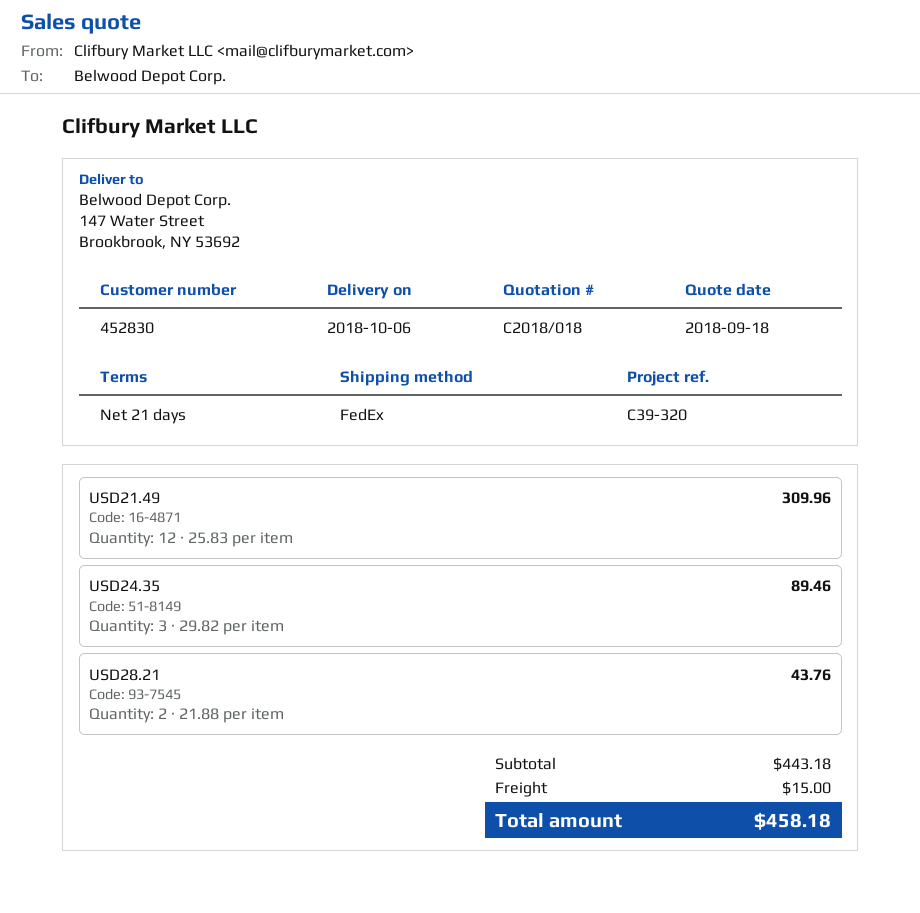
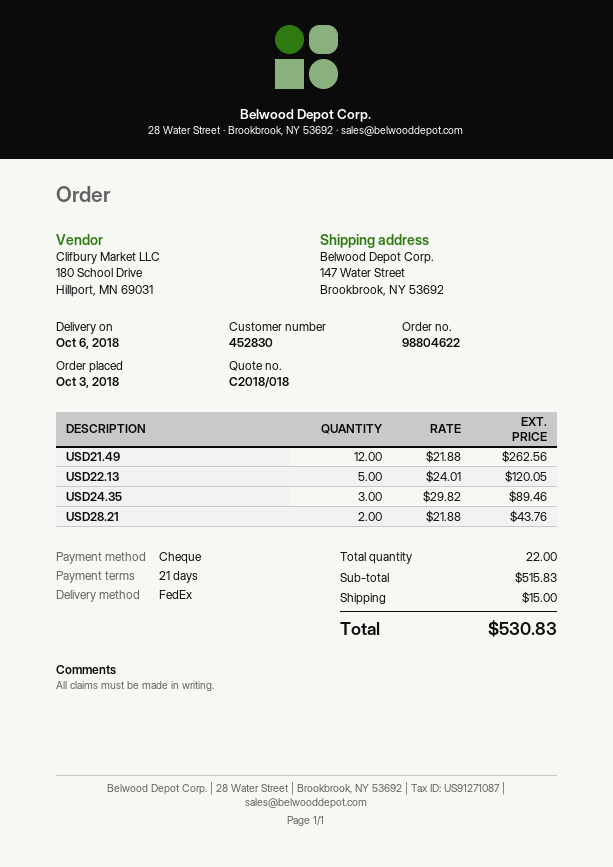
USD21.49: 12 x 25.83 = 309.96 -> 12 x 21.88 = 262.56
USD22.13: none -> 5 x 24.01 = 120.05
subtotal: 443.18 -> 515.83
total: 458.18 -> 530.83

